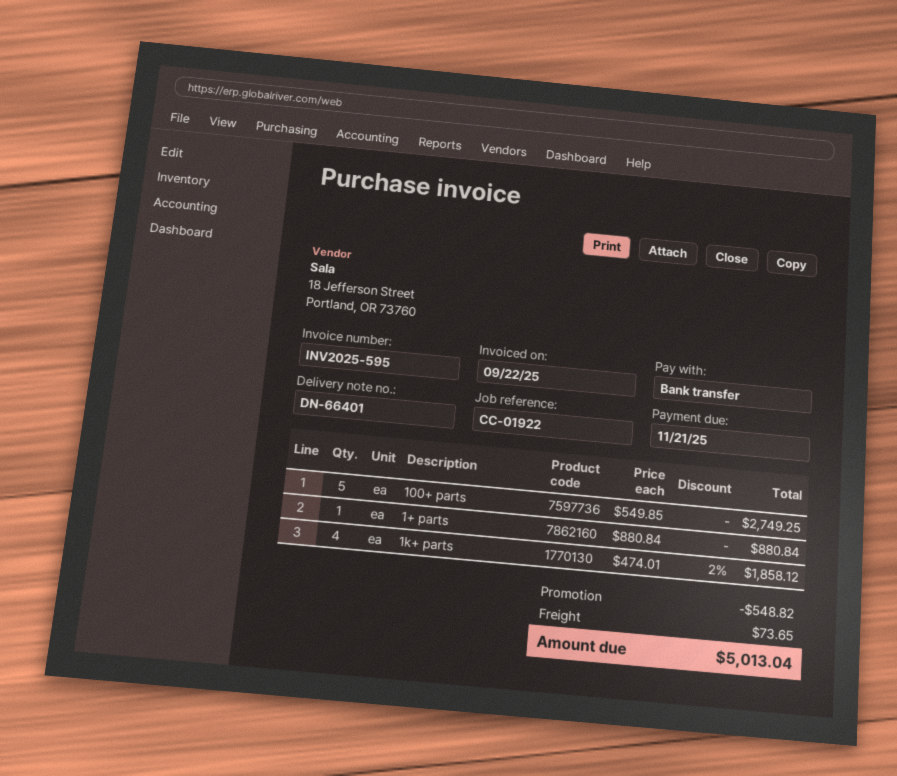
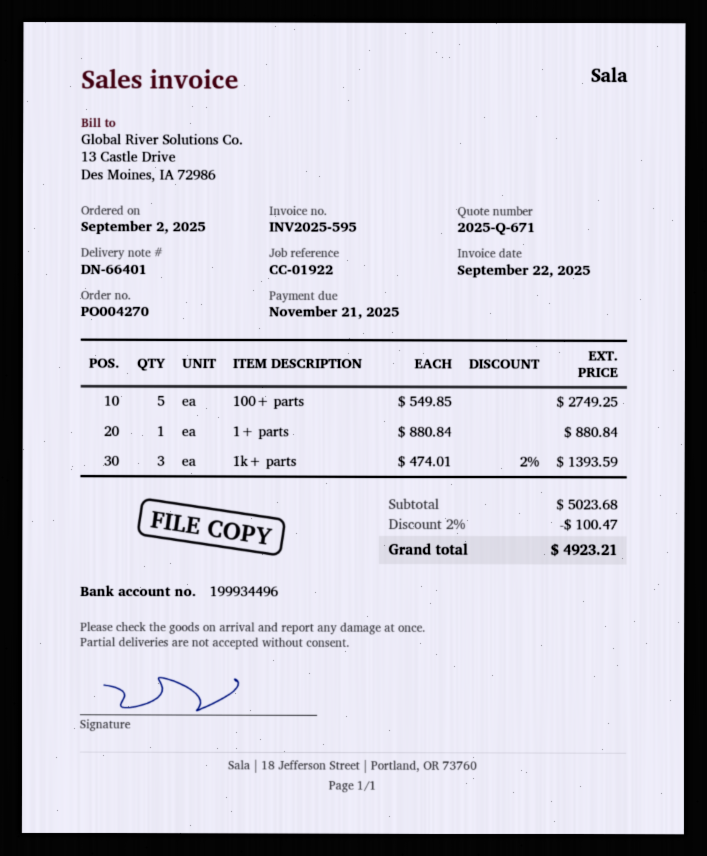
1k+ parts: 4 x 474.01 - 2% = 1858.12 -> 3 x 474.01 - 2% = 1393.59
discount: 548.82 -> 100.47
shipping: 73.65 -> none
total: 5013.04 -> 4923.21

